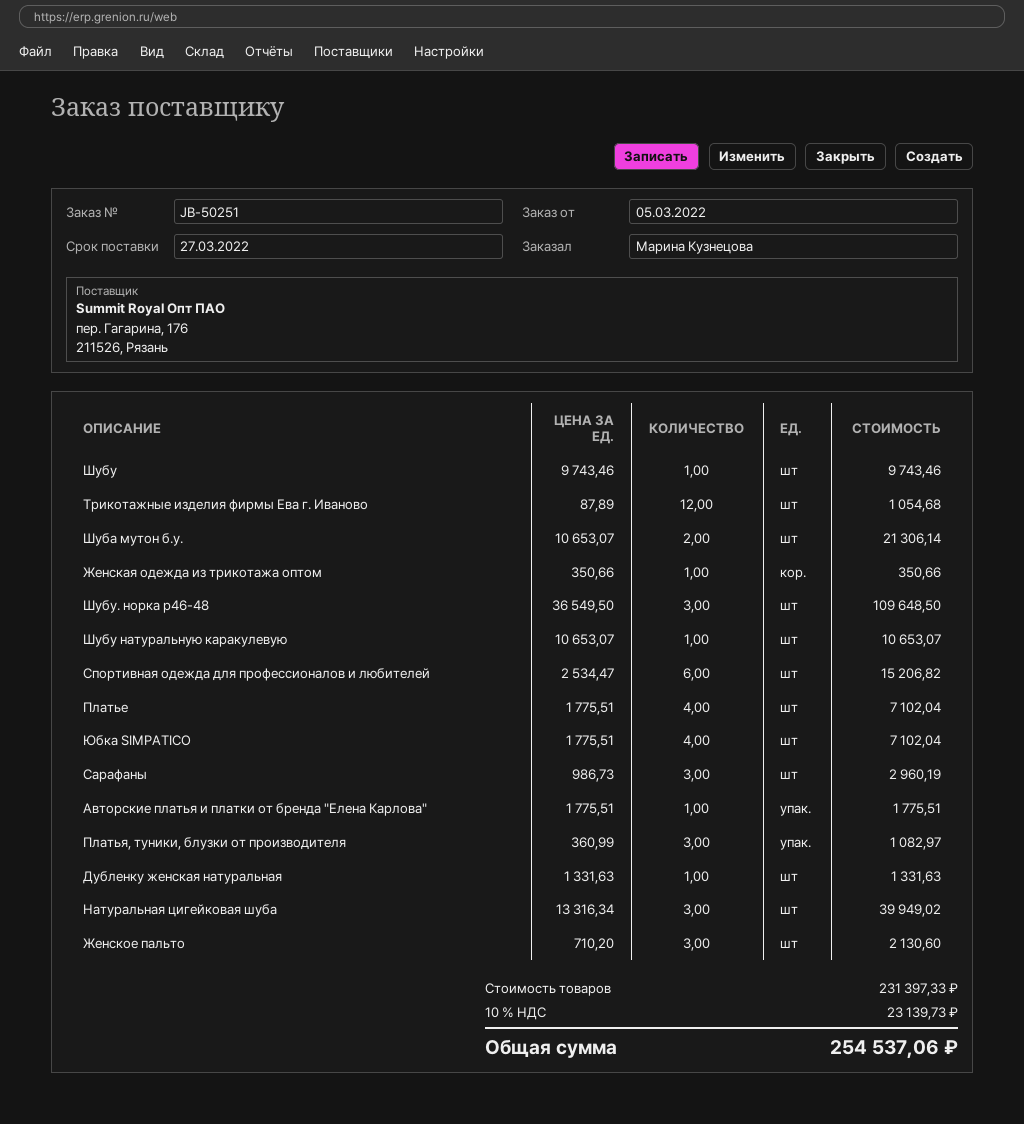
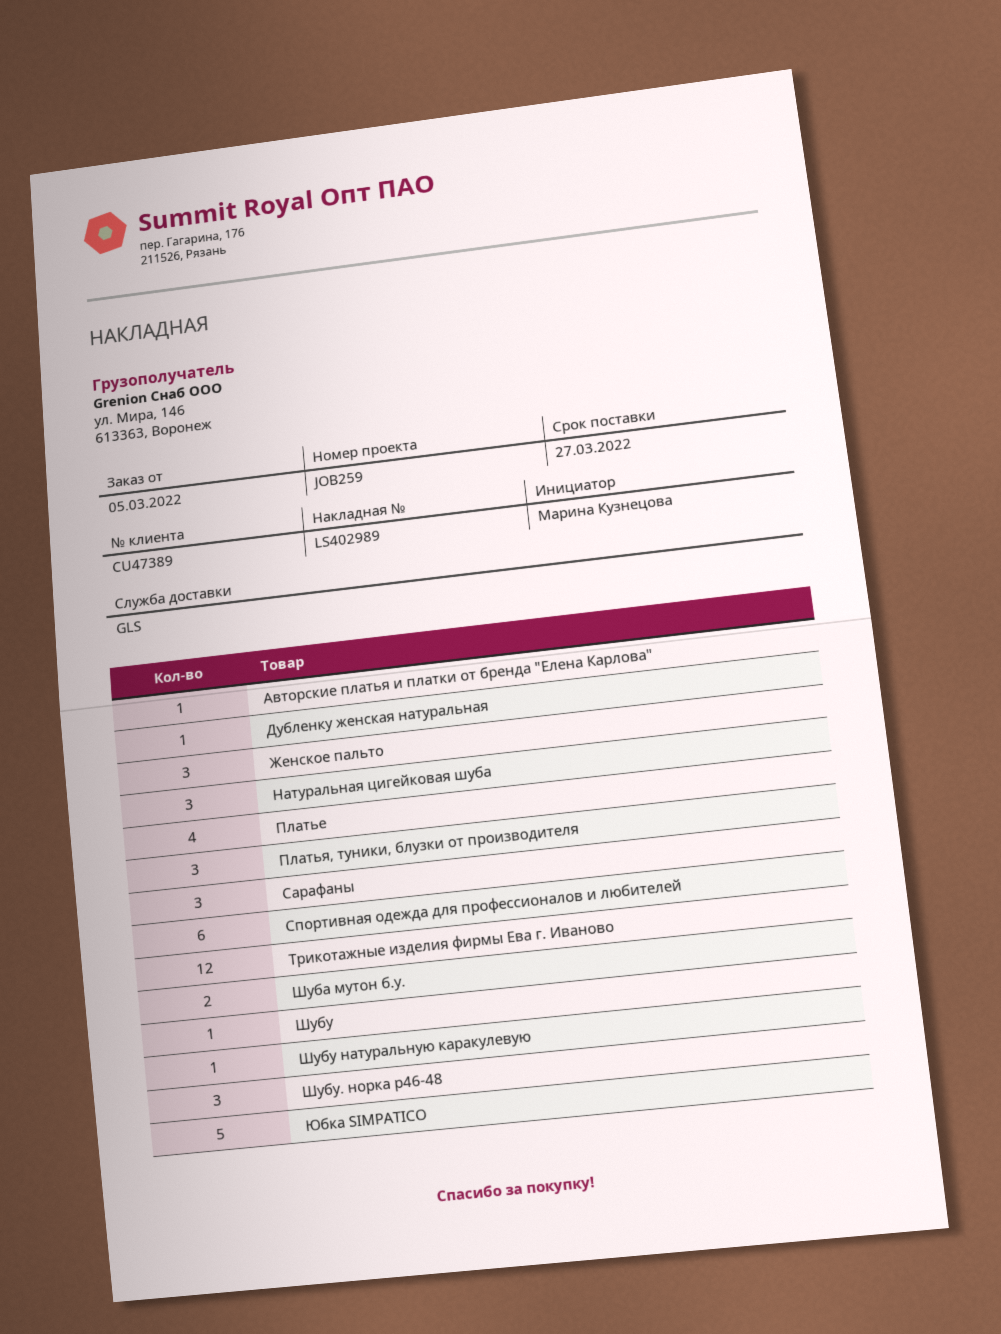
Женская одежда из трикотажа оптом: 1 -> none
Юбка SIMPATICO: 4 -> 5

